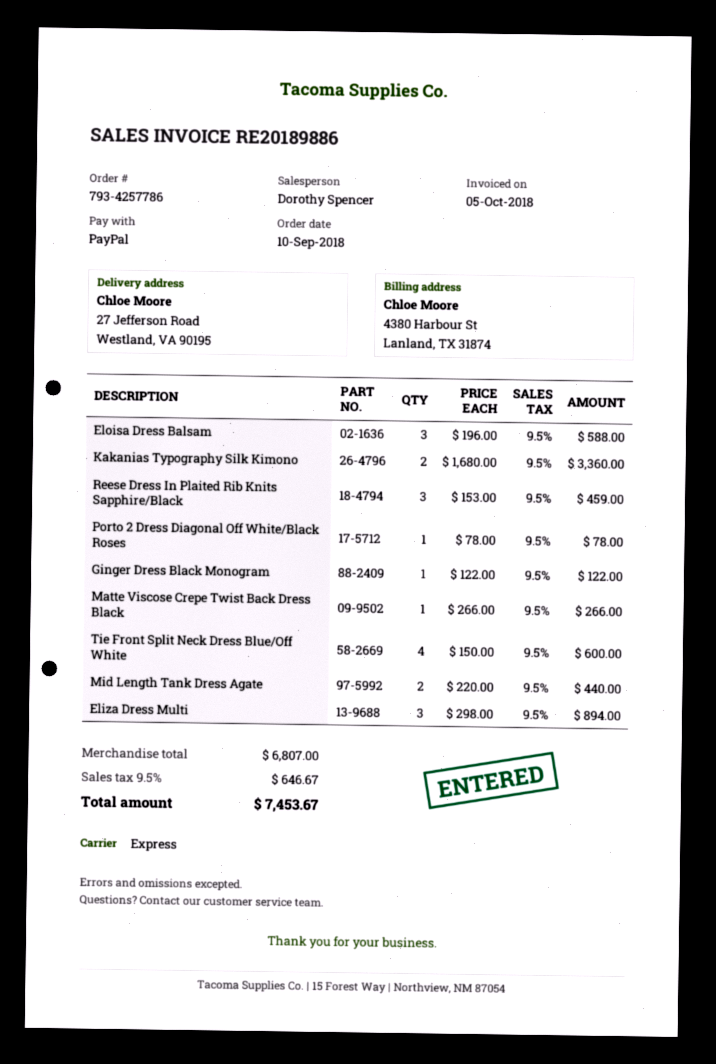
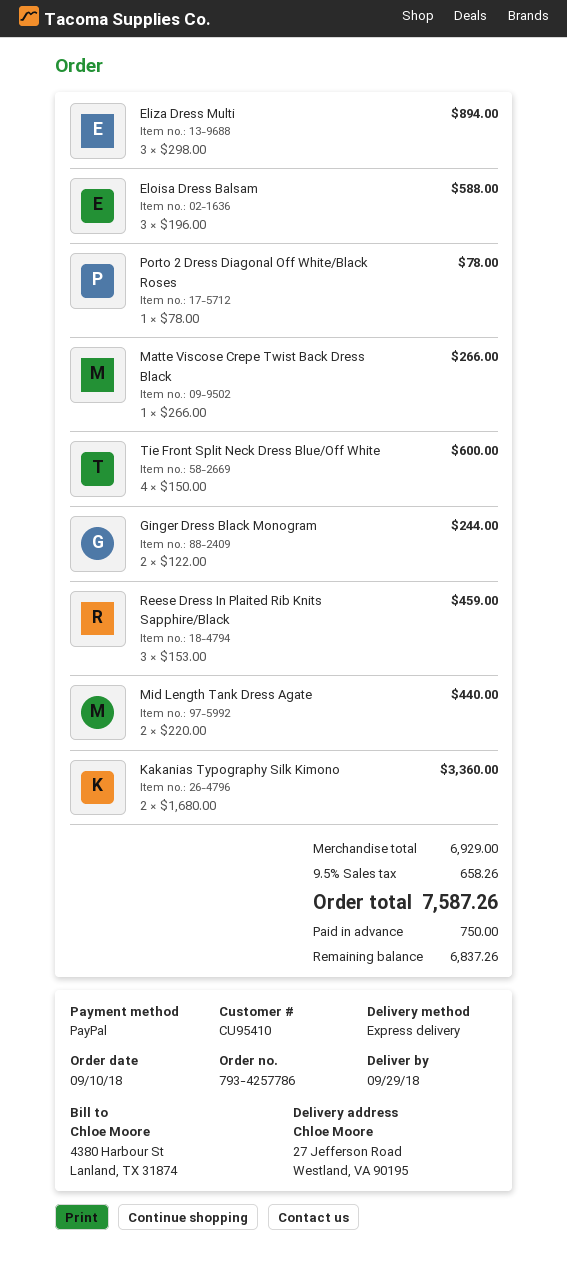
Ginger Dress Black Monogram: 1 x 122.00 = 122.00 -> 2 x 122.00 = 244.00
subtotal: 6807.00 -> 6929.00
tax: 9.5% = 646.67 -> 9.5% = 658.26
total: 7453.67 -> 7587.26

